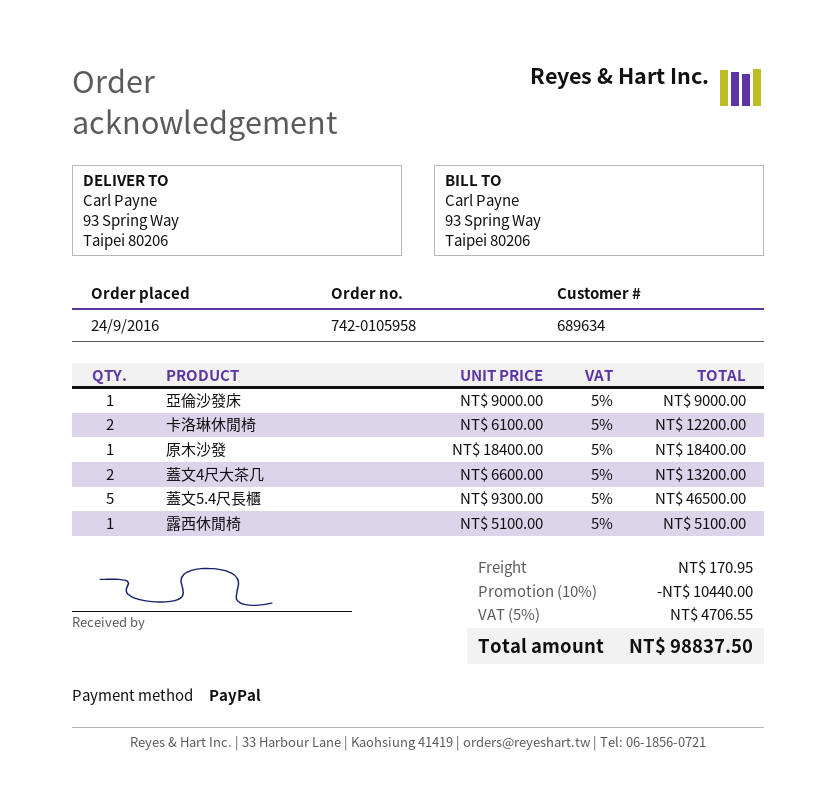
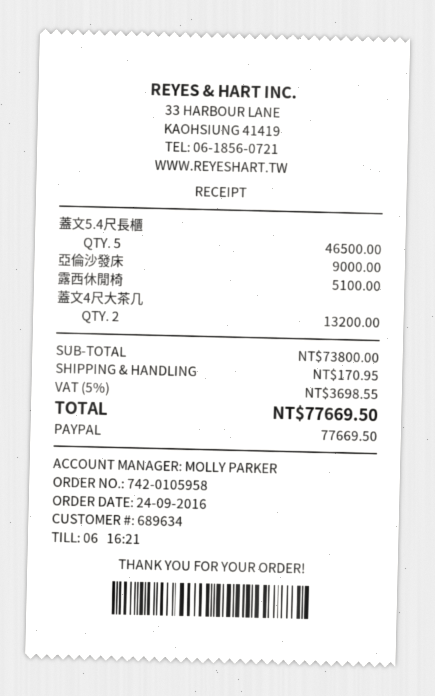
卡洛琳休閒椅: 2 for 12200.00 -> none
原木沙發: 1 for 18400.00 -> none
discount: 10% = 10440.00 -> none
tax: 5% = 4706.55 -> 5% = 3698.55
total: 98837.50 -> 77669.50

